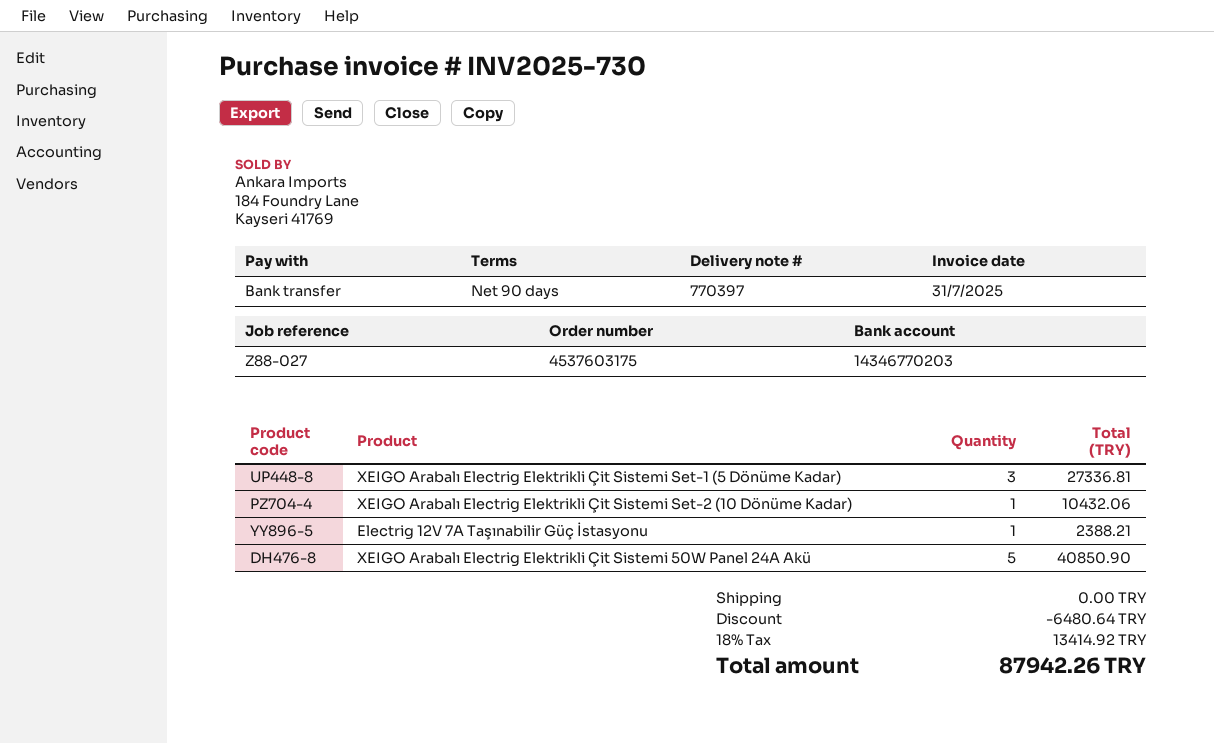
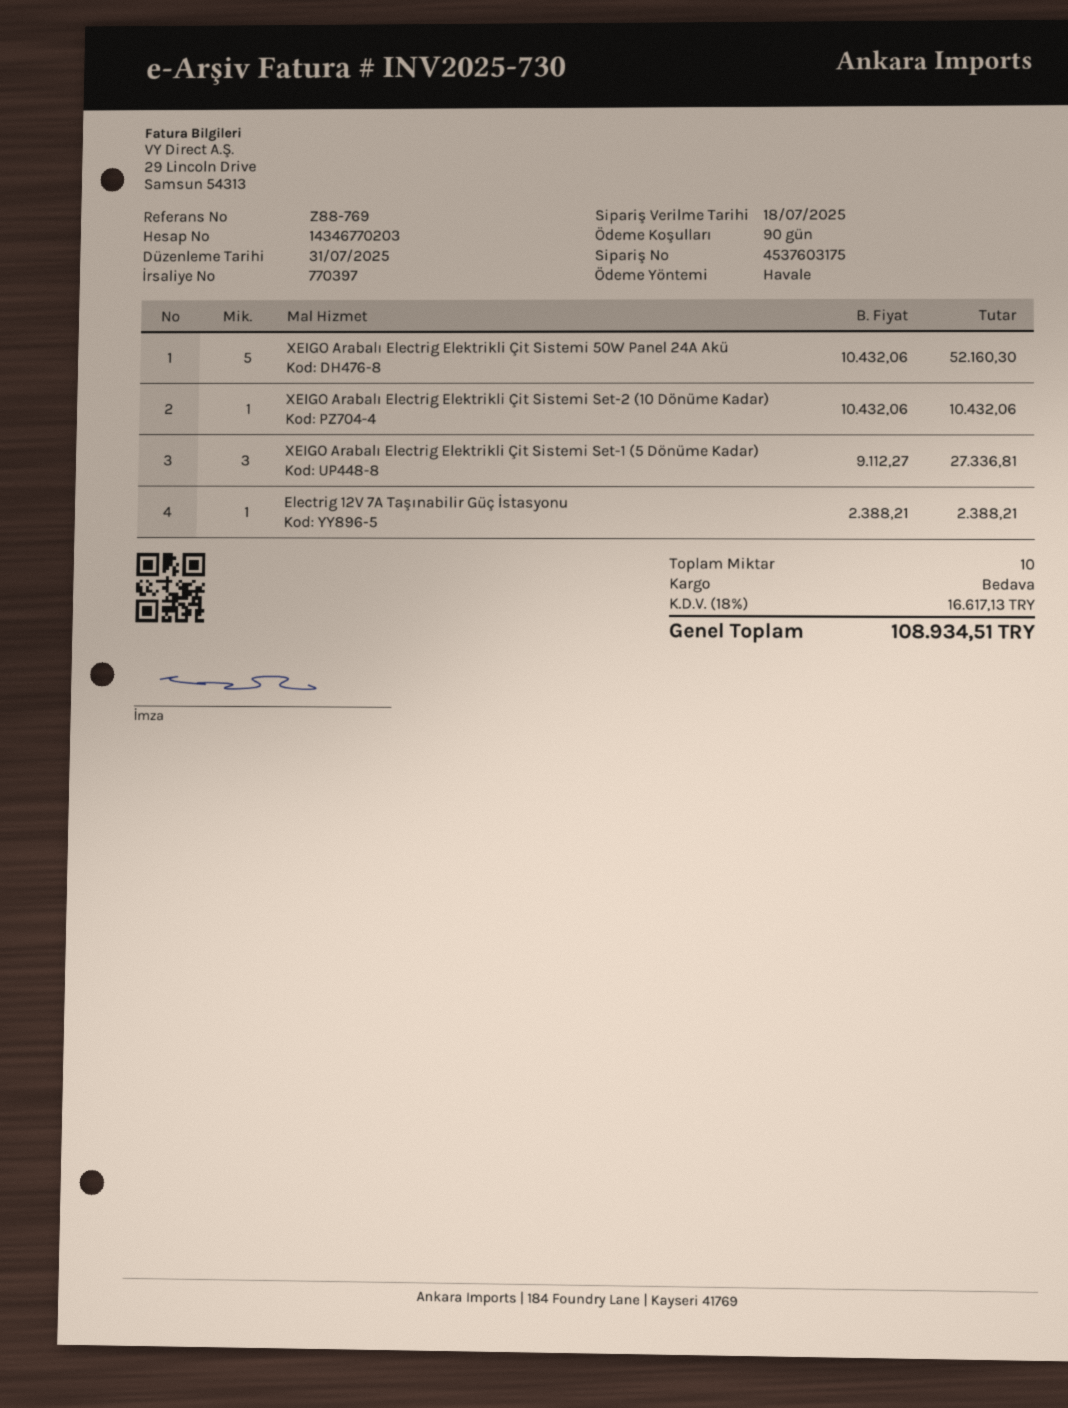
reference: Z88-027 -> Z88-769
XEIGO Arabalı Electrig Elektrikli Çit Sistemi 50W Panel 24A Akü: 5 for 40850.90 -> 5 for 52160.30
discount: 6480.64 -> none
tax: 18% = 13414.92 -> 18% = 16617.13
total: 87942.26 -> 108934.51

